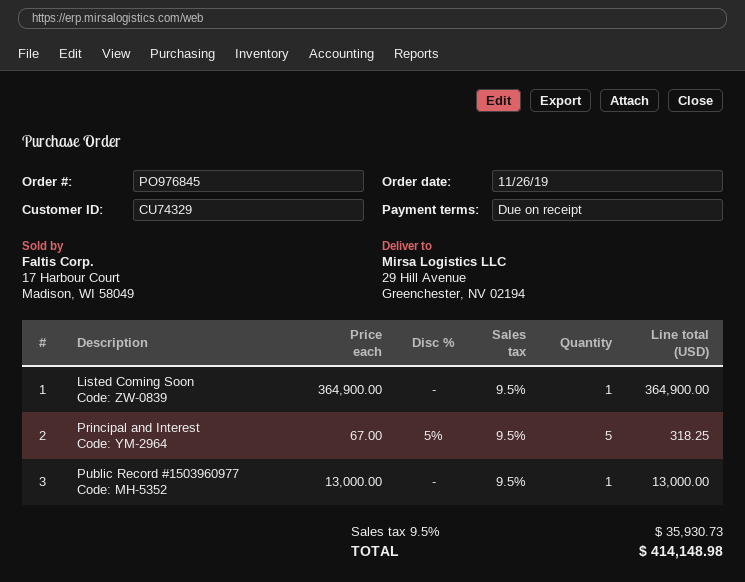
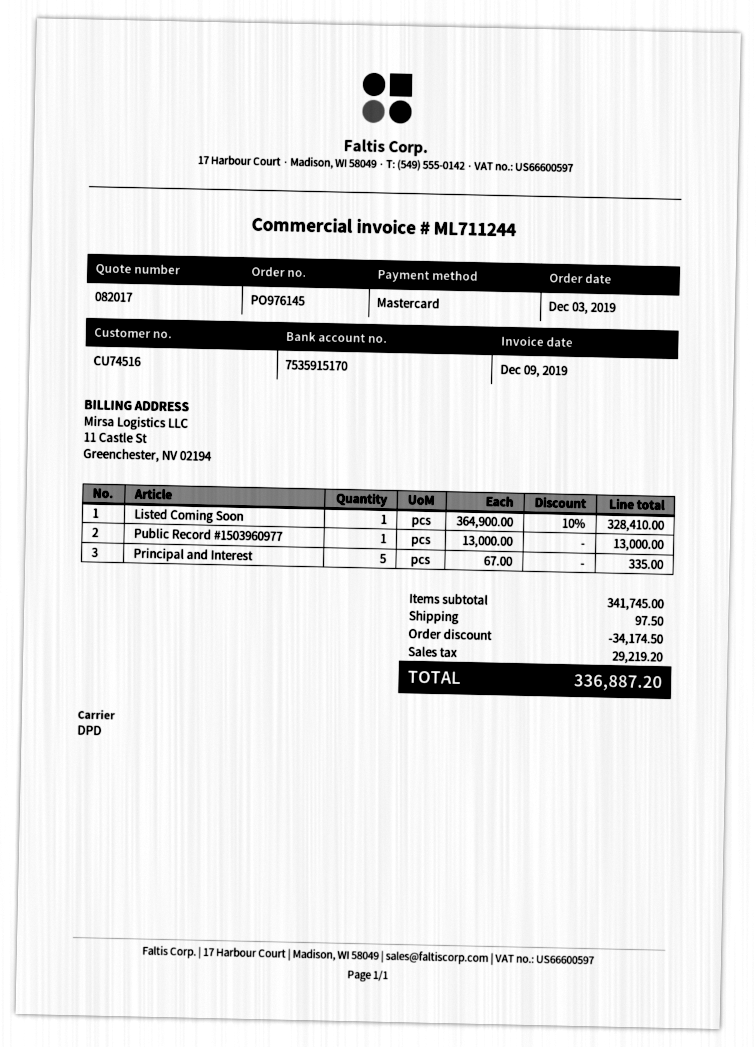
order number: PO976845 -> PO976145
order date: 2019-11-26 -> 2019-12-03
customer number: CU74329 -> CU74516
Listed Coming Soon: 1 x 364900.00 = 364900.00 -> 1 x 364900.00 - 10% = 328410.00
Principal and Interest: 5 x 67.00 - 5% = 318.25 -> 5 x 67.00 = 335.00
discount: none -> 34174.50
shipping: none -> 97.50
tax: 35930.73 -> 29219.20
total: 414148.98 -> 336887.20

